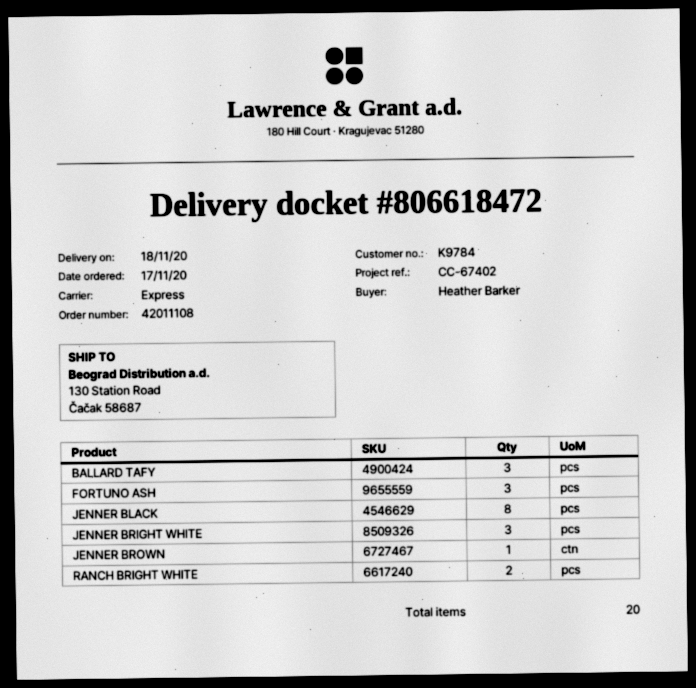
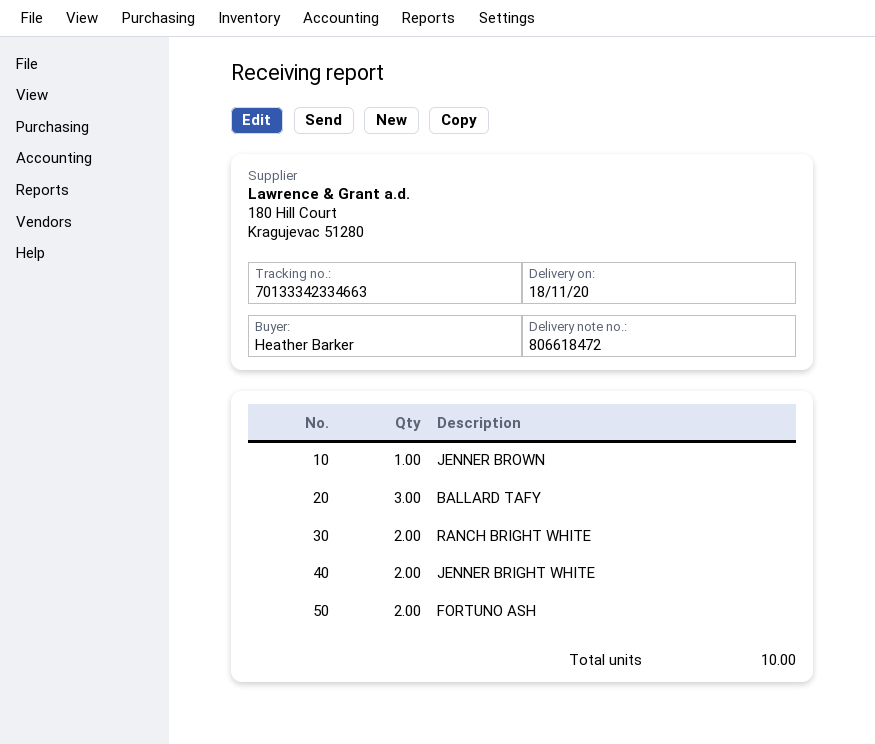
FORTUNO ASH: 3 -> 2
JENNER BLACK: 8 -> none
JENNER BRIGHT WHITE: 3 -> 2
total quantity: 20 -> 10

